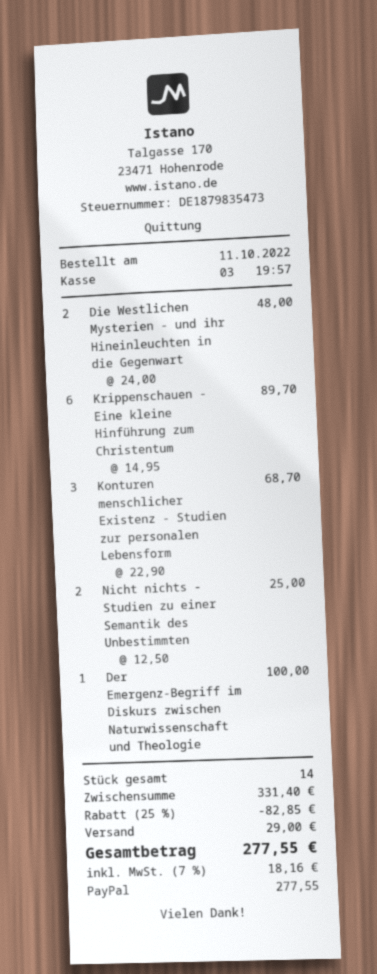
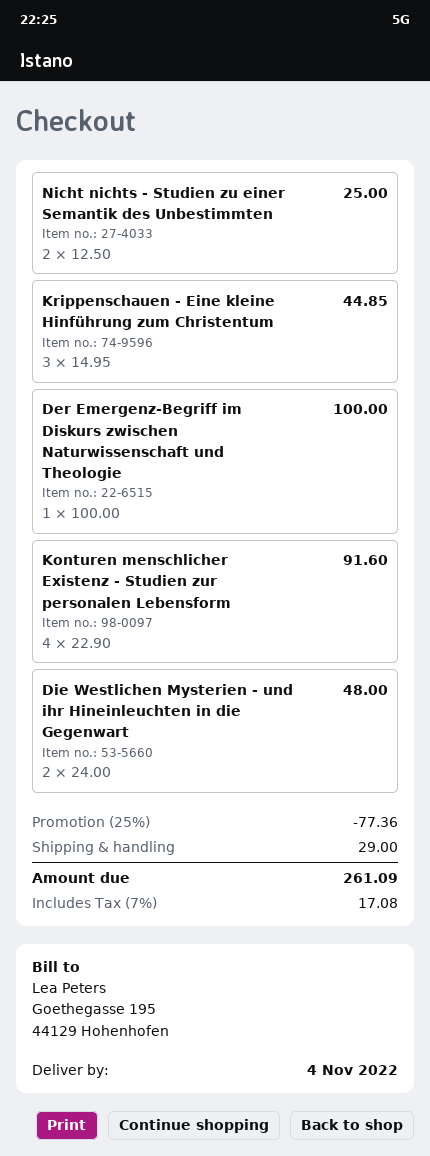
Krippenschauen - Eine kleine Hinführung zum Christentum: 6 x 14.95 = 89.70 -> 3 x 14.95 = 44.85
Konturen menschlicher Existenz - Studien zur personalen Lebensform: 3 x 22.90 = 68.70 -> 4 x 22.90 = 91.60
discount: 25% = 82.85 -> 25% = 77.36
tax: 7% = 18.16 -> 7% = 17.08
total: 277.55 -> 261.09

